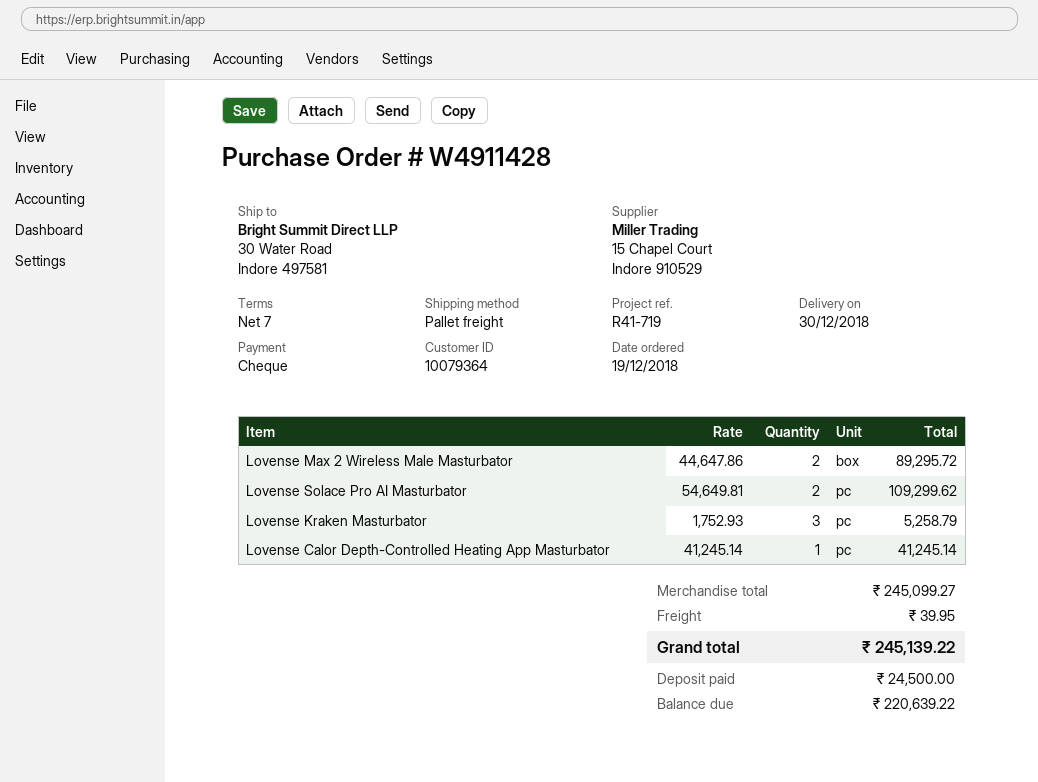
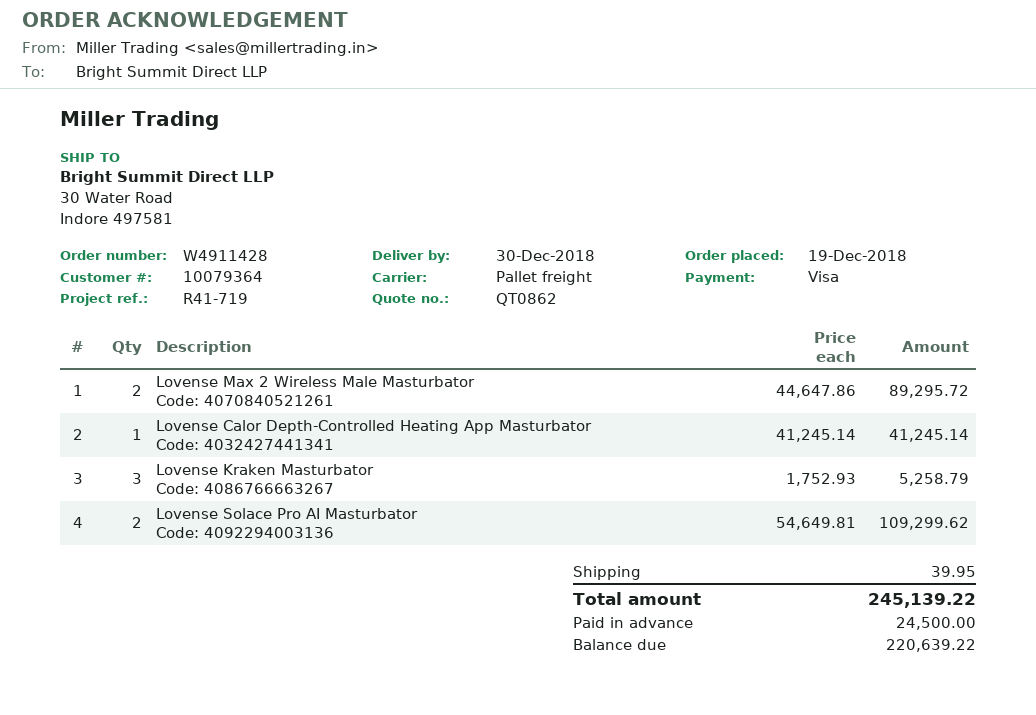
payment method: cheque -> Visa

